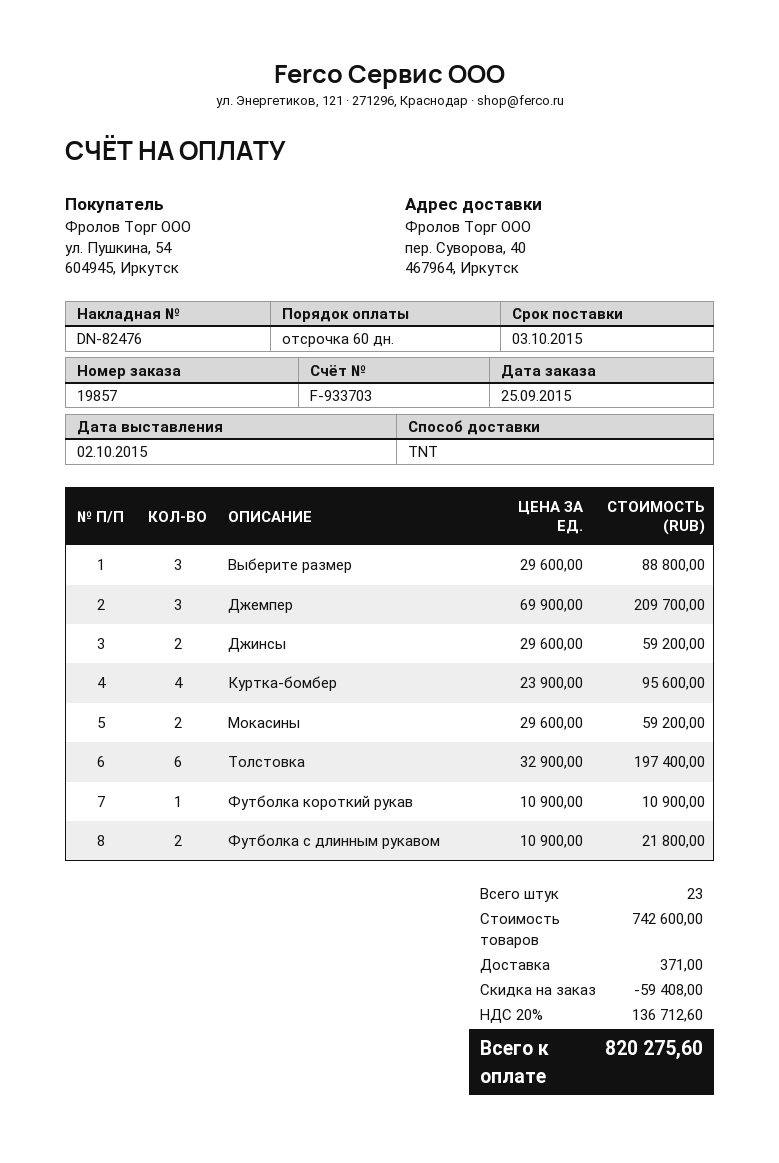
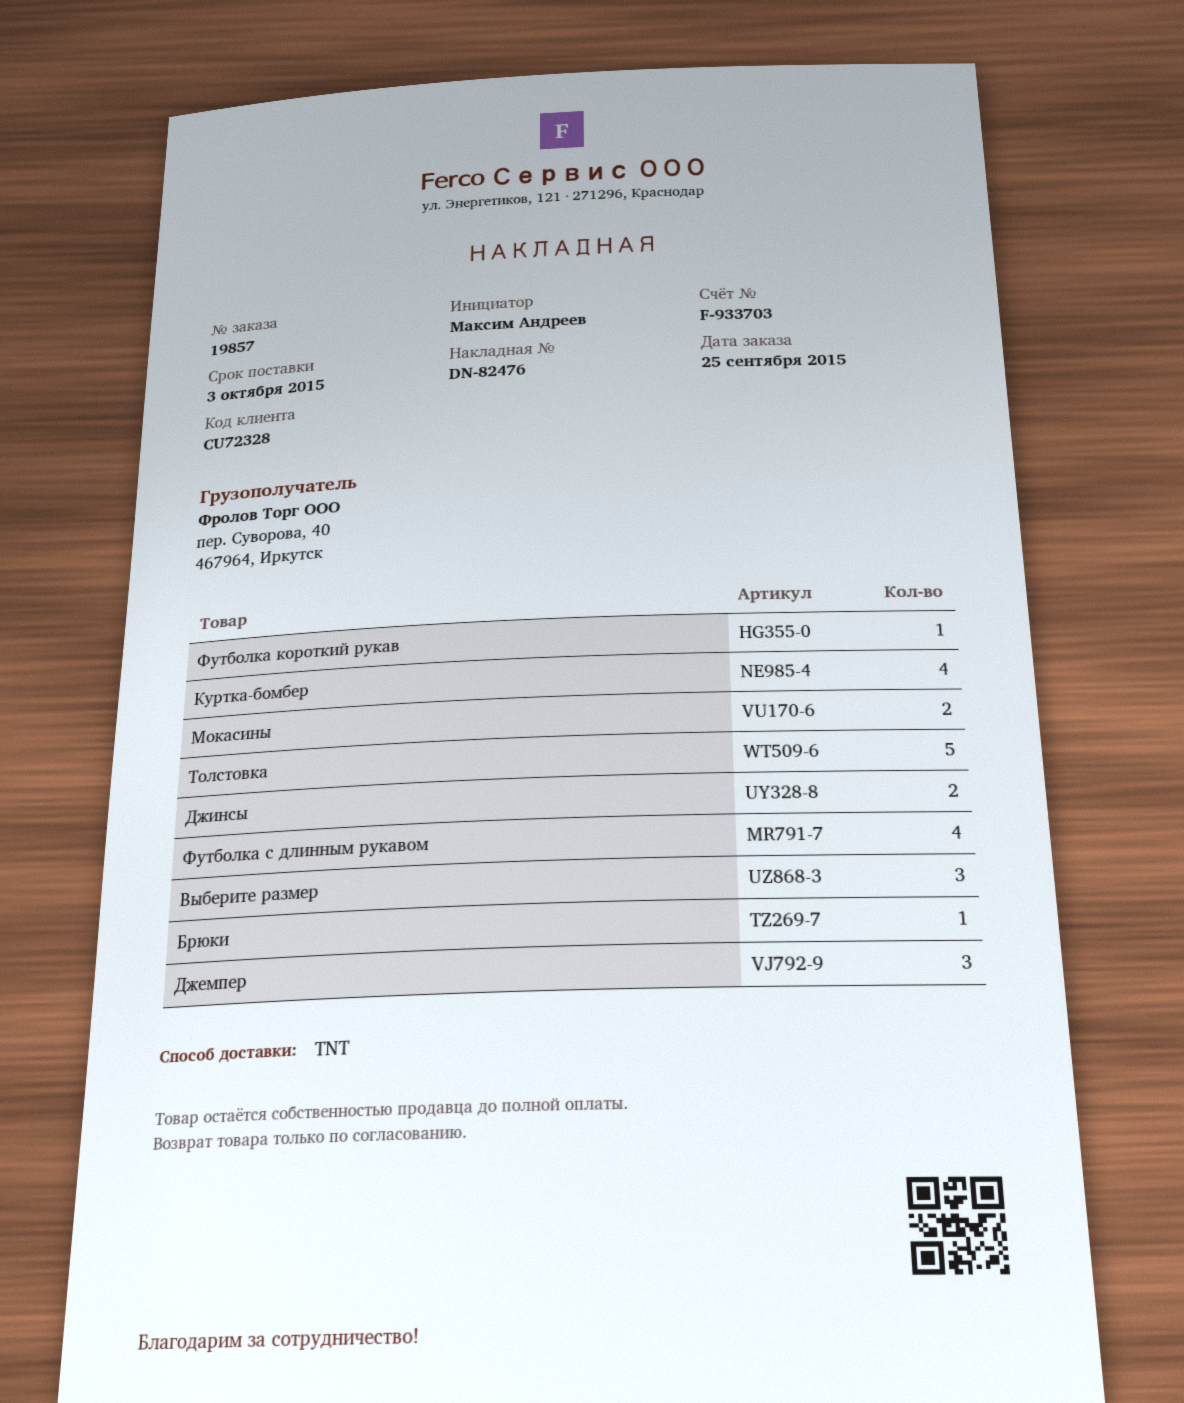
Толстовка: 6 -> 5
Футболка с длинным рукавом: 2 -> 4
Брюки: none -> 1

